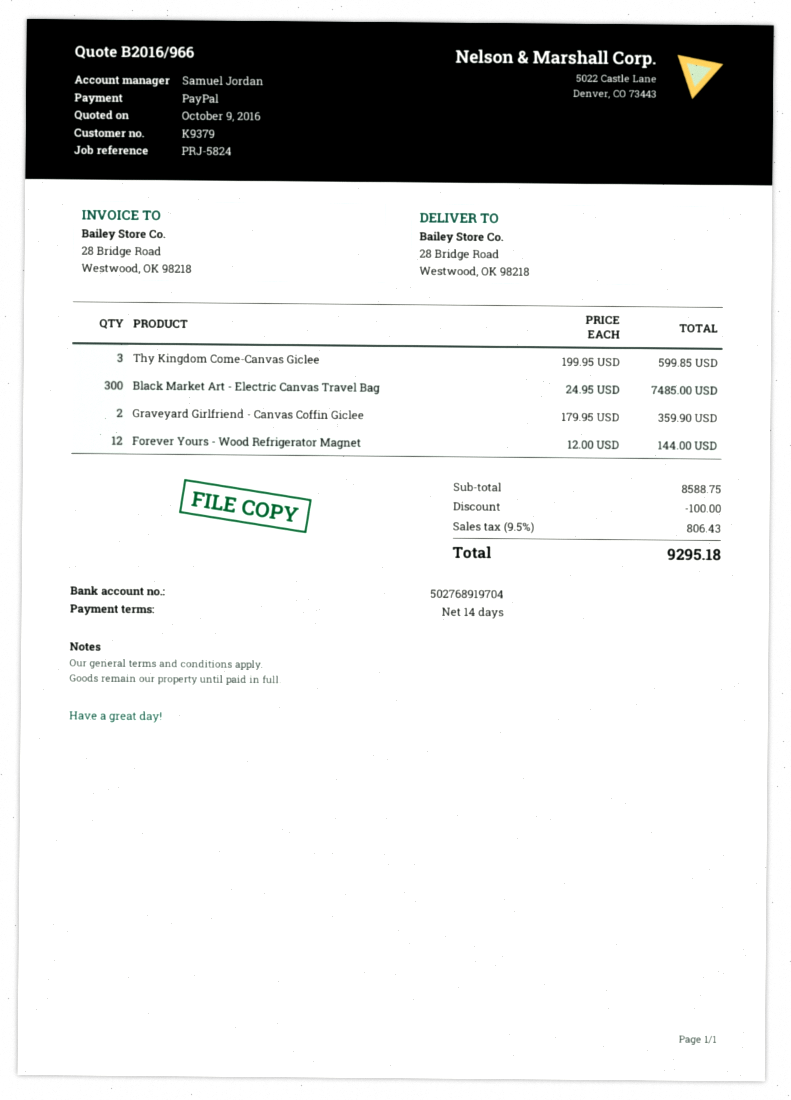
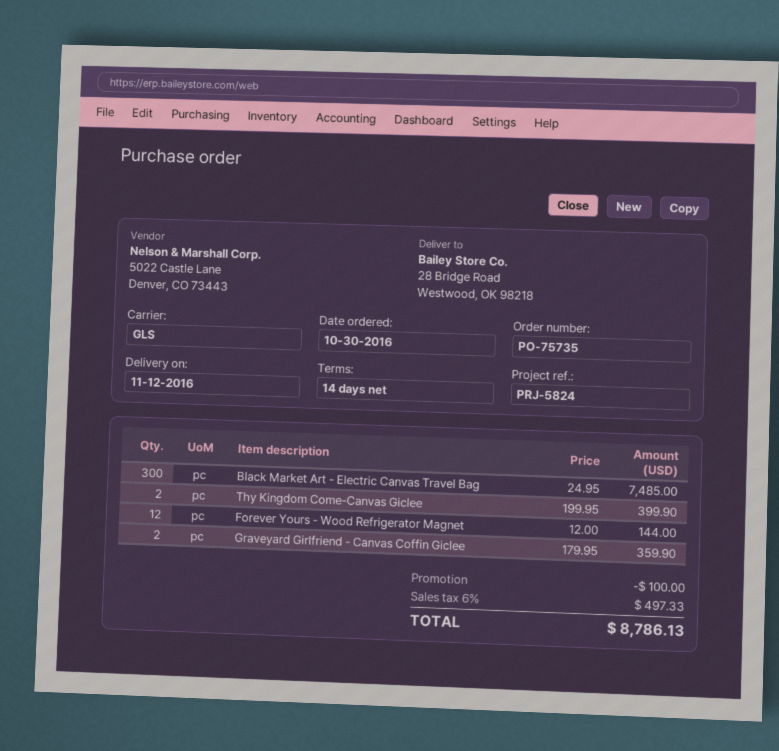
Thy Kingdom Come-Canvas Giclee: 3 x 199.95 = 599.85 -> 2 x 199.95 = 399.90
tax: 9.5% = 806.43 -> 6% = 497.33
total: 9295.18 -> 8786.13

